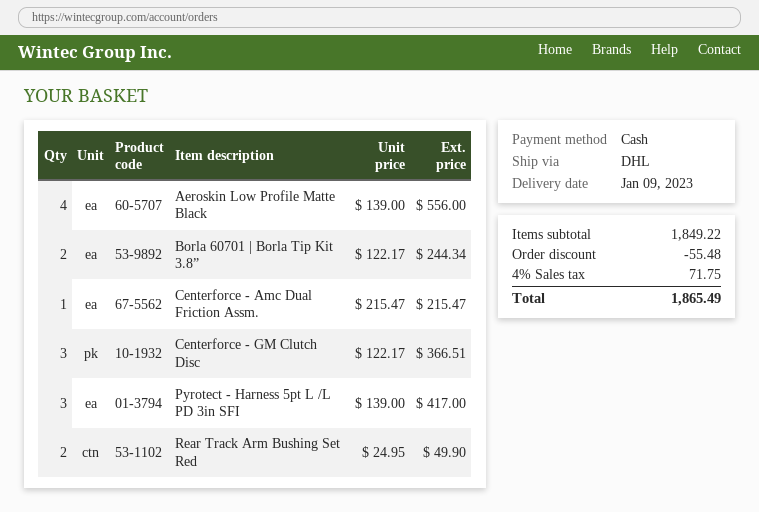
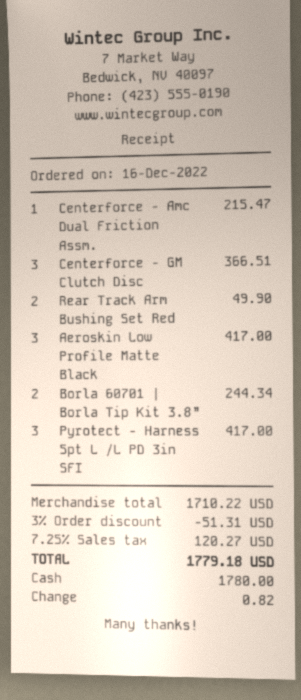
Aeroskin Low Profile Matte Black: 4 for 556.00 -> 3 for 417.00
subtotal: 1849.22 -> 1710.22
discount: 55.48 -> 51.31
tax: 4% = 71.75 -> 7.25% = 120.27
total: 1865.49 -> 1779.18

